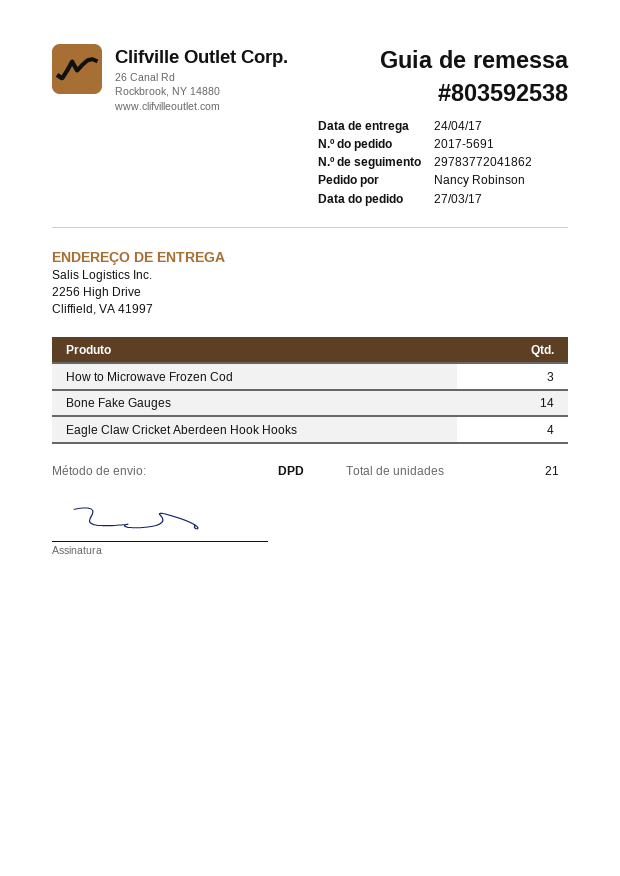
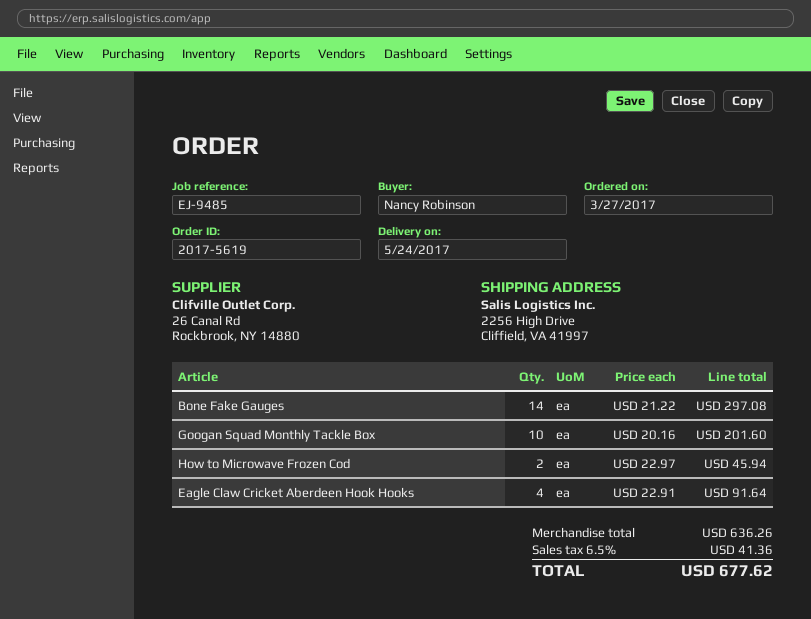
order number: 2017-5691 -> 2017-5619
delivery date: 2017-04-24 -> 2017-05-24
How to Microwave Frozen Cod: 3 -> 2
Googan Squad Monthly Tackle Box: none -> 10

